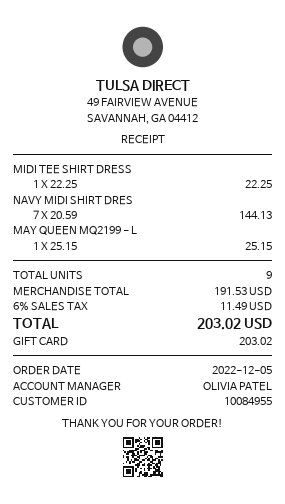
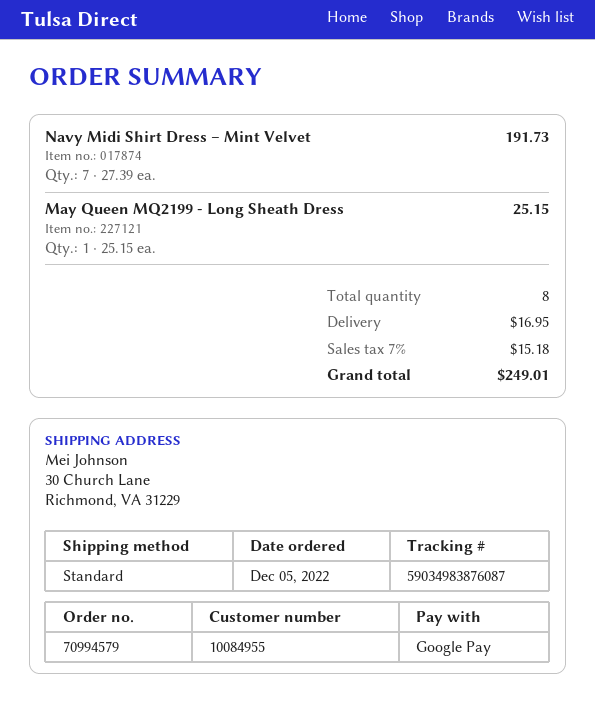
payment method: gift card -> Google Pay
MIDI TEE SHIRT DRESS: 1 x 22.25 = 22.25 -> none
NAVY MIDI SHIRT DRES: 7 x 20.59 = 144.13 -> 7 x 27.39 = 191.73
total quantity: 9 -> 8
shipping: none -> 16.95
tax: 6% = 11.49 -> 7% = 15.18
total: 203.02 -> 249.01

